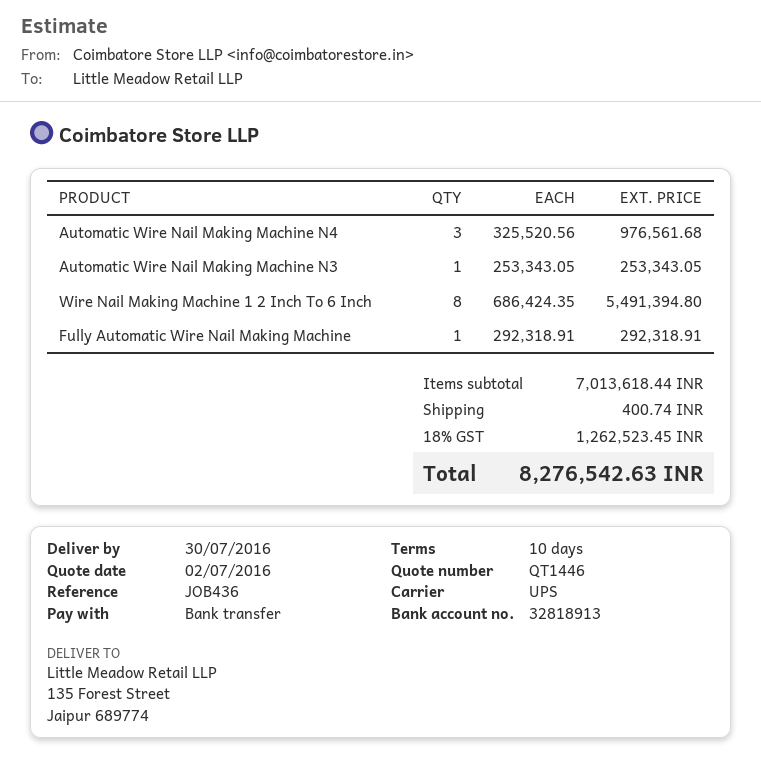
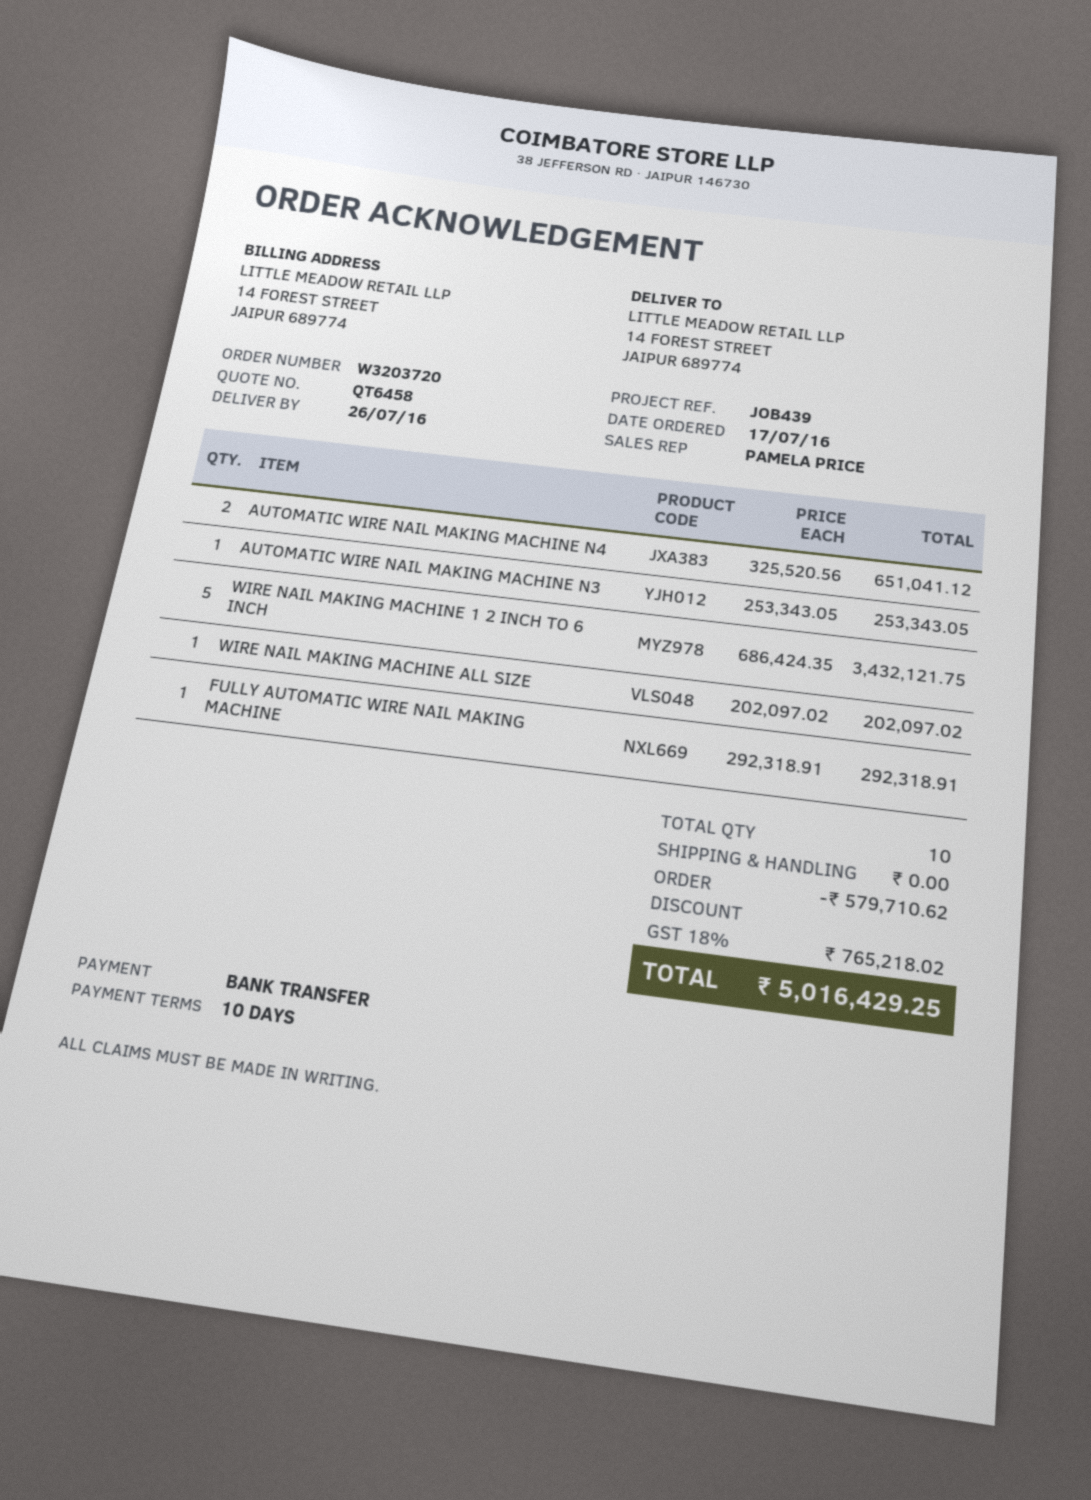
quote number: QT1446 -> QT6458
delivery date: 2016-07-30 -> 2016-07-26
reference: JOB436 -> JOB439
ship to: 135 Forest Street, Jaipur 689774 -> 14 FOREST STREET, JAIPUR 689774
Automatic Wire Nail Making Machine N4: 3 x 325520.56 = 976561.68 -> 2 x 325520.56 = 651041.12
Wire Nail Making Machine 1 2 Inch To 6 Inch: 8 x 686424.35 = 5491394.80 -> 5 x 686424.35 = 3432121.75
WIRE NAIL MAKING MACHINE ALL SIZE: none -> 1 x 202097.02 = 202097.02
discount: none -> 579710.62
shipping: 400.74 -> 0.00
tax: 18% = 1262523.45 -> 18% = 765218.02
total: 8276542.63 -> 5016429.25

